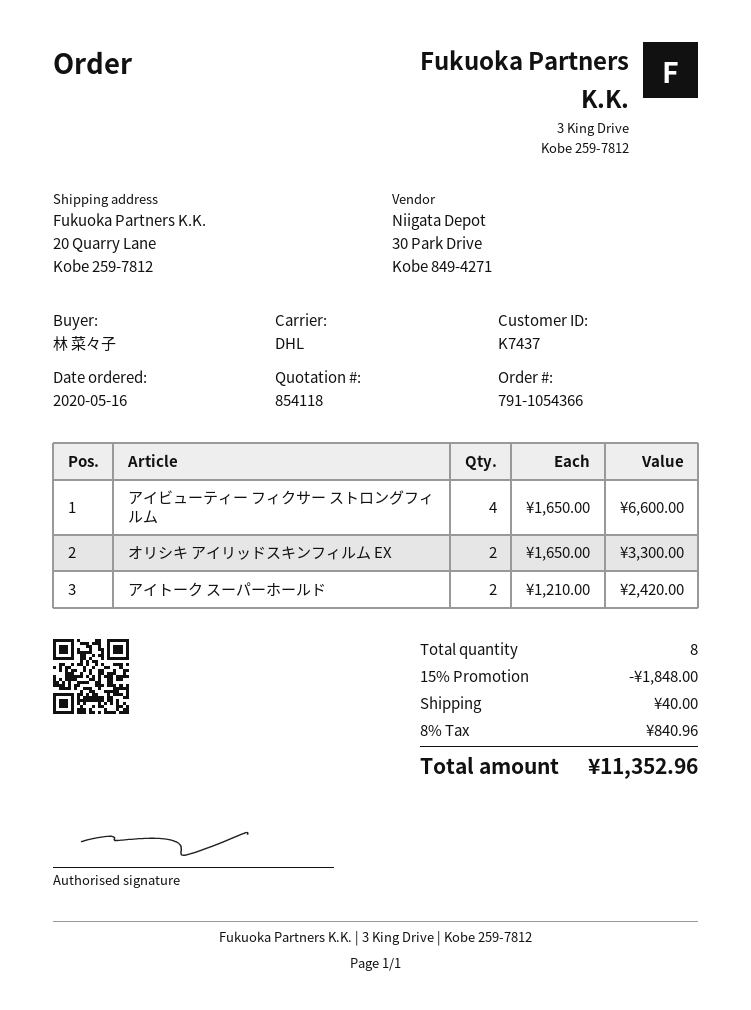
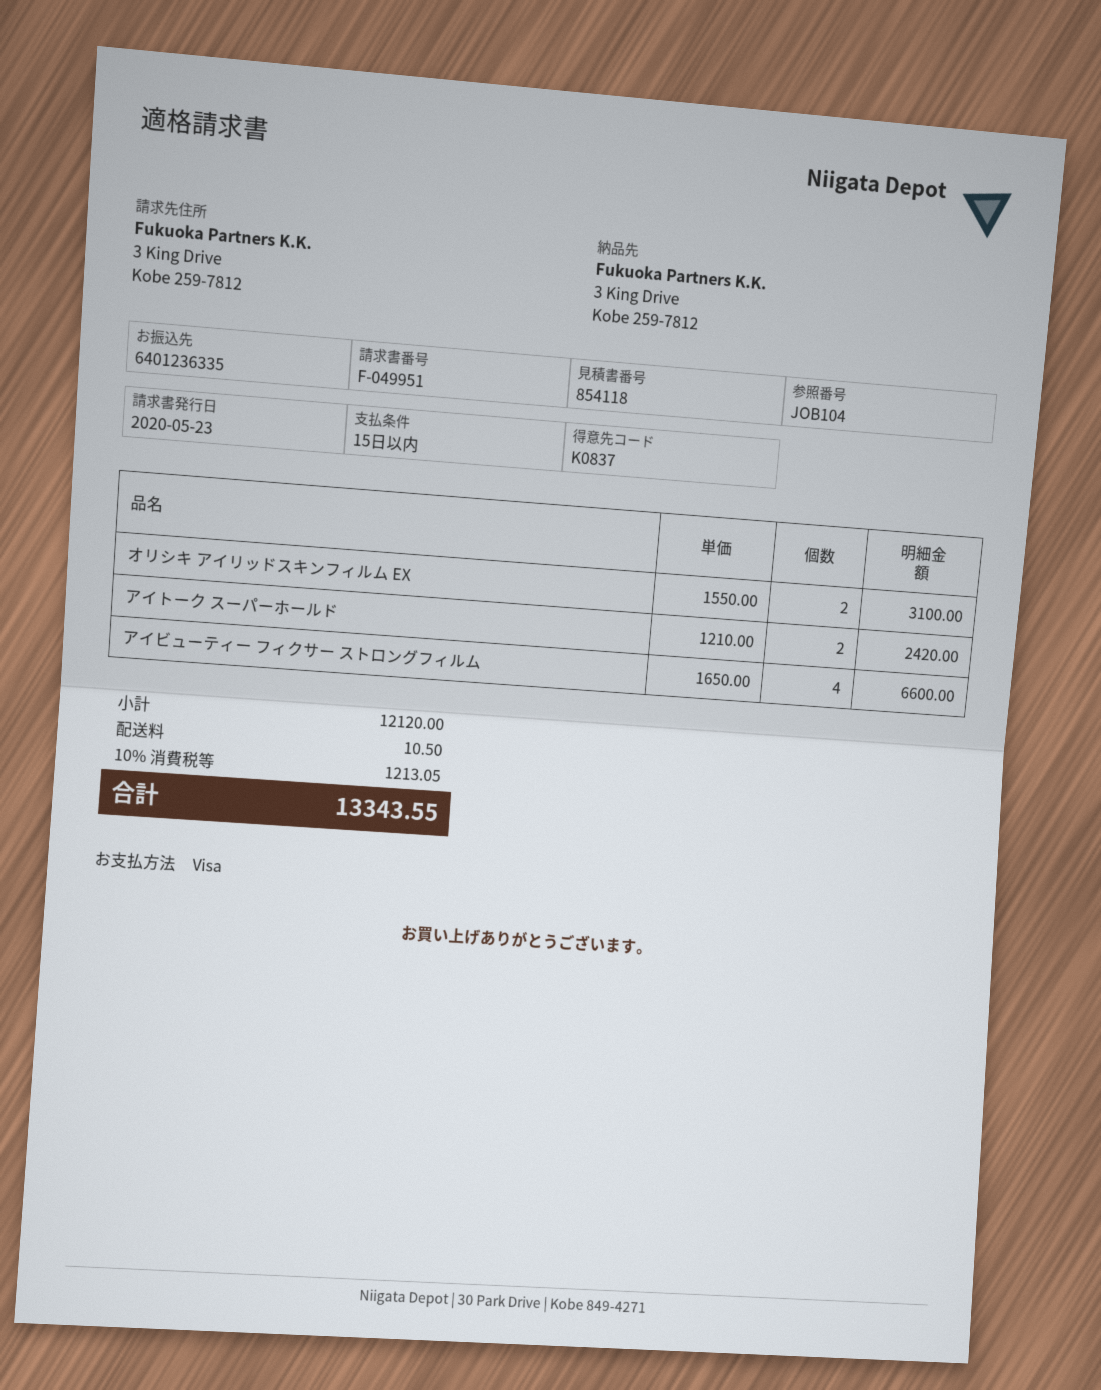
customer number: K7437 -> K0837
ship to: 20 Quarry Lane, Kobe 259-7812 -> 3 King Drive, Kobe 259-7812
オリシキ アイリッドスキンフィルム EX: 2 x 1650.00 = 3300.00 -> 2 x 1550.00 = 3100.00
discount: 15% = 1848.00 -> none
shipping: 40.00 -> 10.50
tax: 8% = 840.96 -> 10% = 1213.05
total: 11352.96 -> 13343.55

